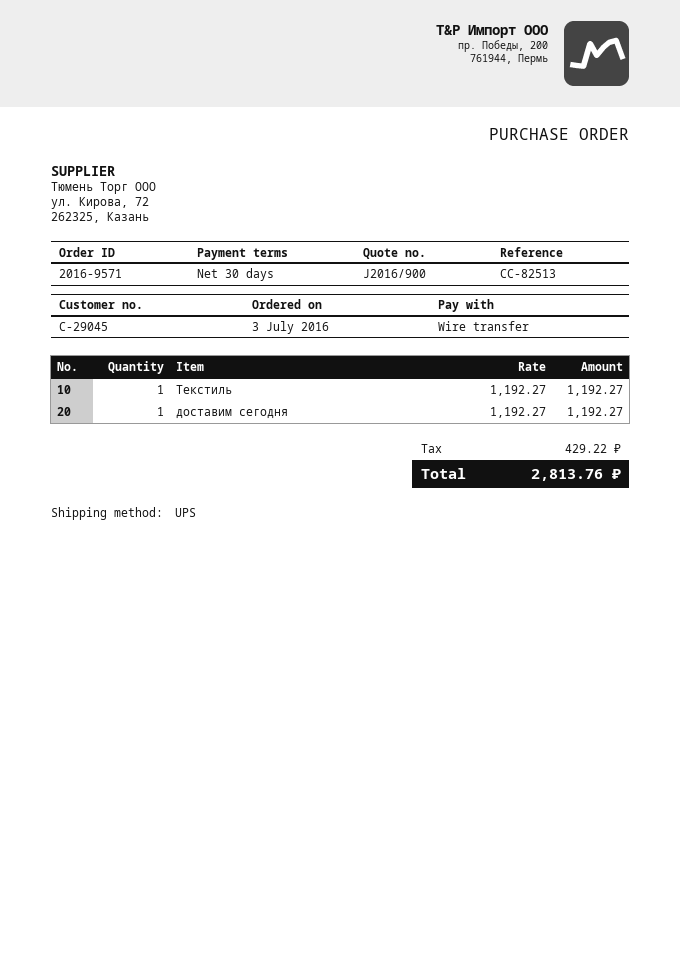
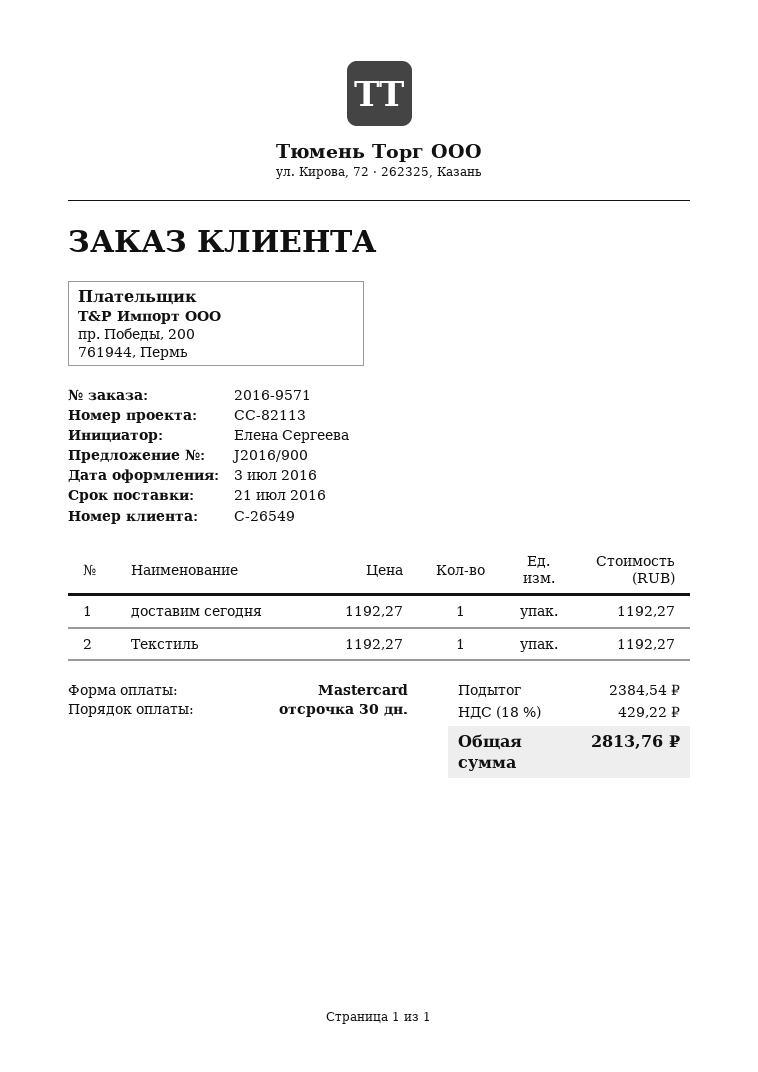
customer number: C-29045 -> C-26549
reference: CC-82513 -> CC-82113
payment method: bank transfer -> Mastercard

